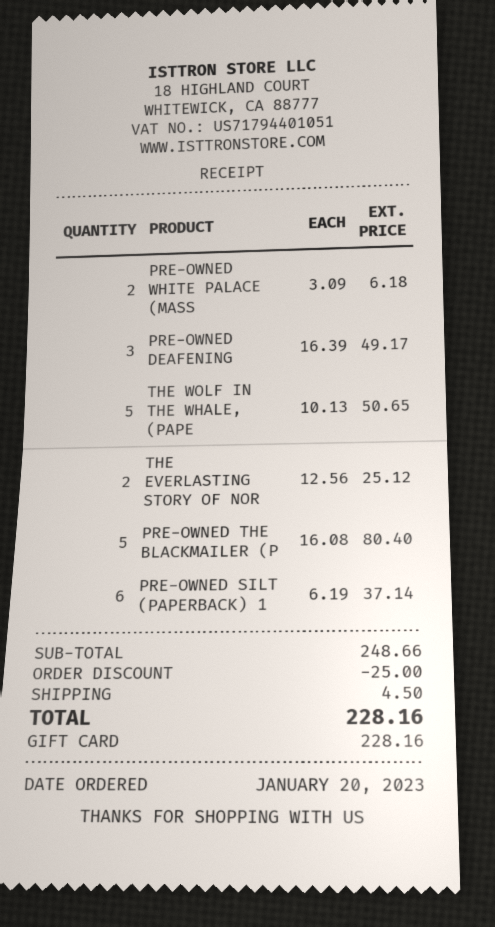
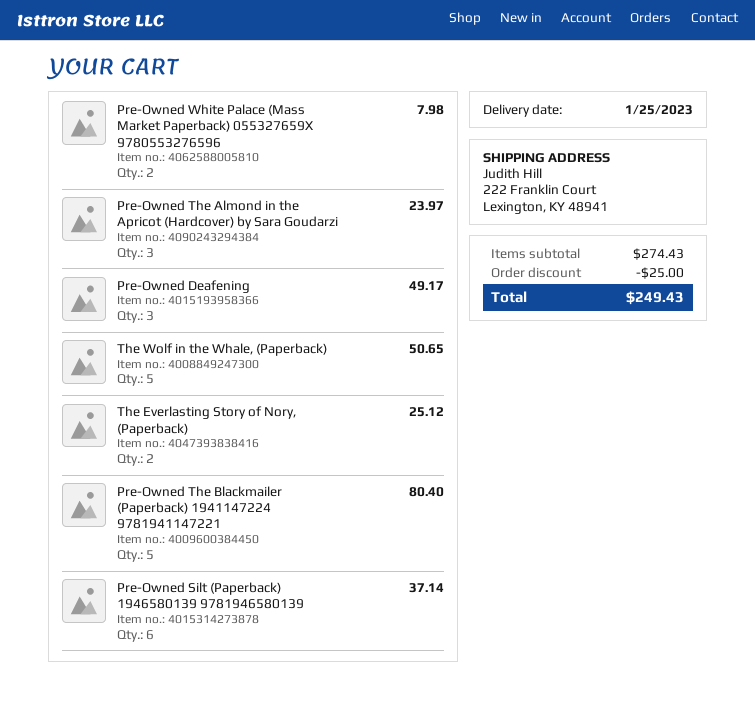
PRE-OWNED WHITE PALACE (MASS: 2 for 6.18 -> 2 for 7.98
Pre-Owned The Almond in the Apricot (Hardcover) by Sara Goudarzi: none -> 3 for 23.97
subtotal: 248.66 -> 274.43
shipping: 4.50 -> none
total: 228.16 -> 249.43

